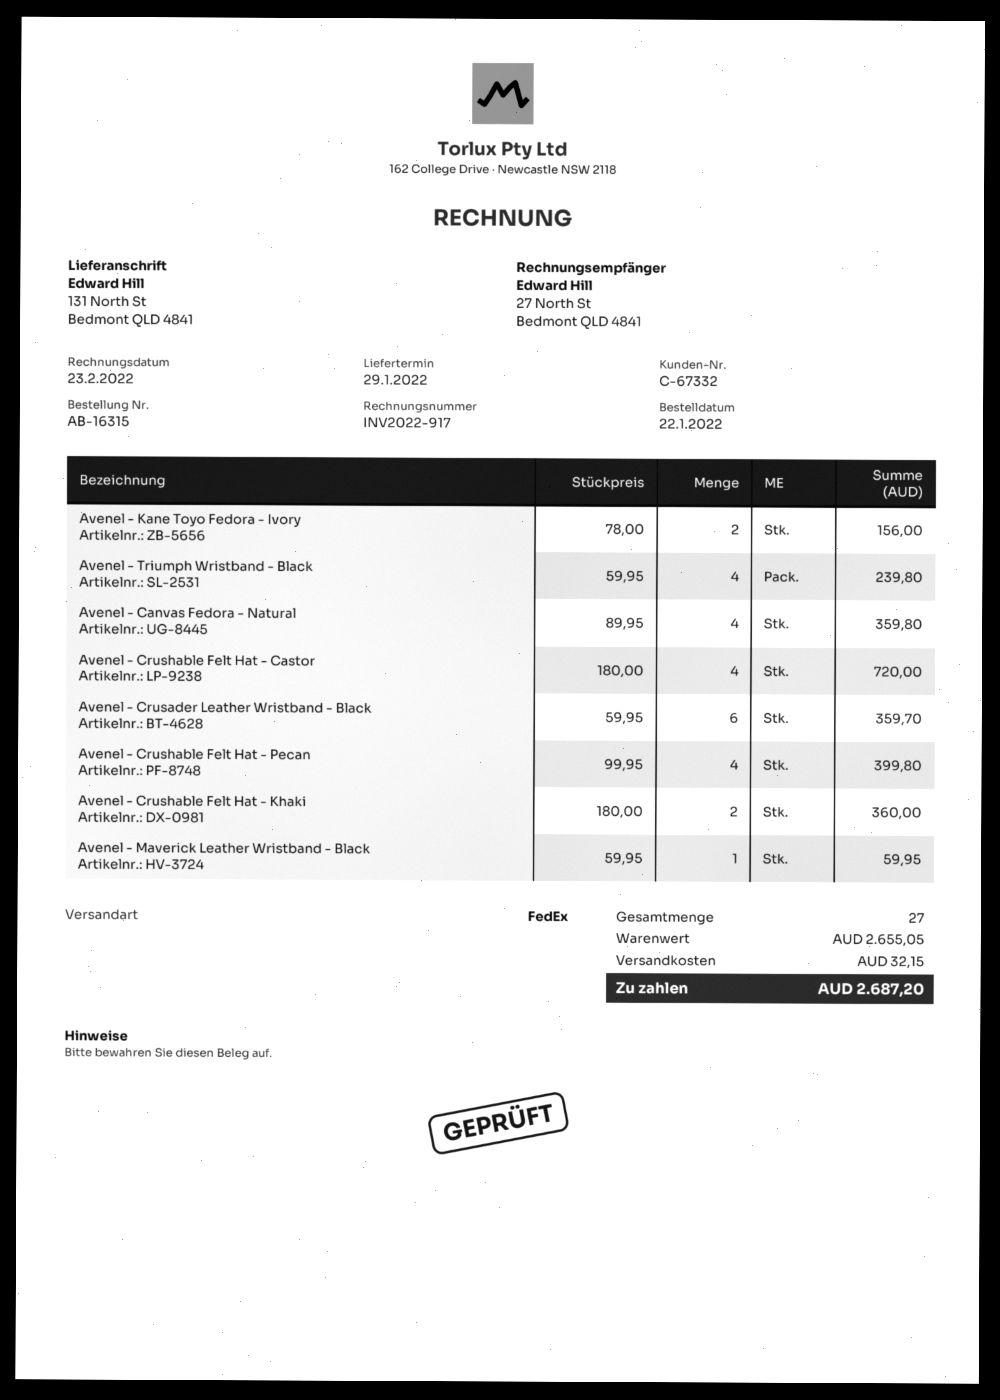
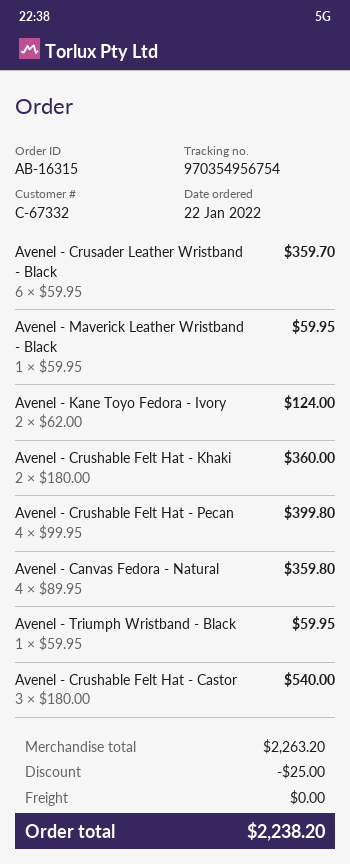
Avenel - Kane Toyo Fedora - Ivory: 2 x 78.00 = 156.00 -> 2 x 62.00 = 124.00
Avenel - Triumph Wristband - Black: 4 x 59.95 = 239.80 -> 1 x 59.95 = 59.95
Avenel - Crushable Felt Hat - Castor: 4 x 180.00 = 720.00 -> 3 x 180.00 = 540.00
subtotal: 2655.05 -> 2263.20
discount: none -> 25.00
shipping: 32.15 -> 0.00
total: 2687.20 -> 2238.20

